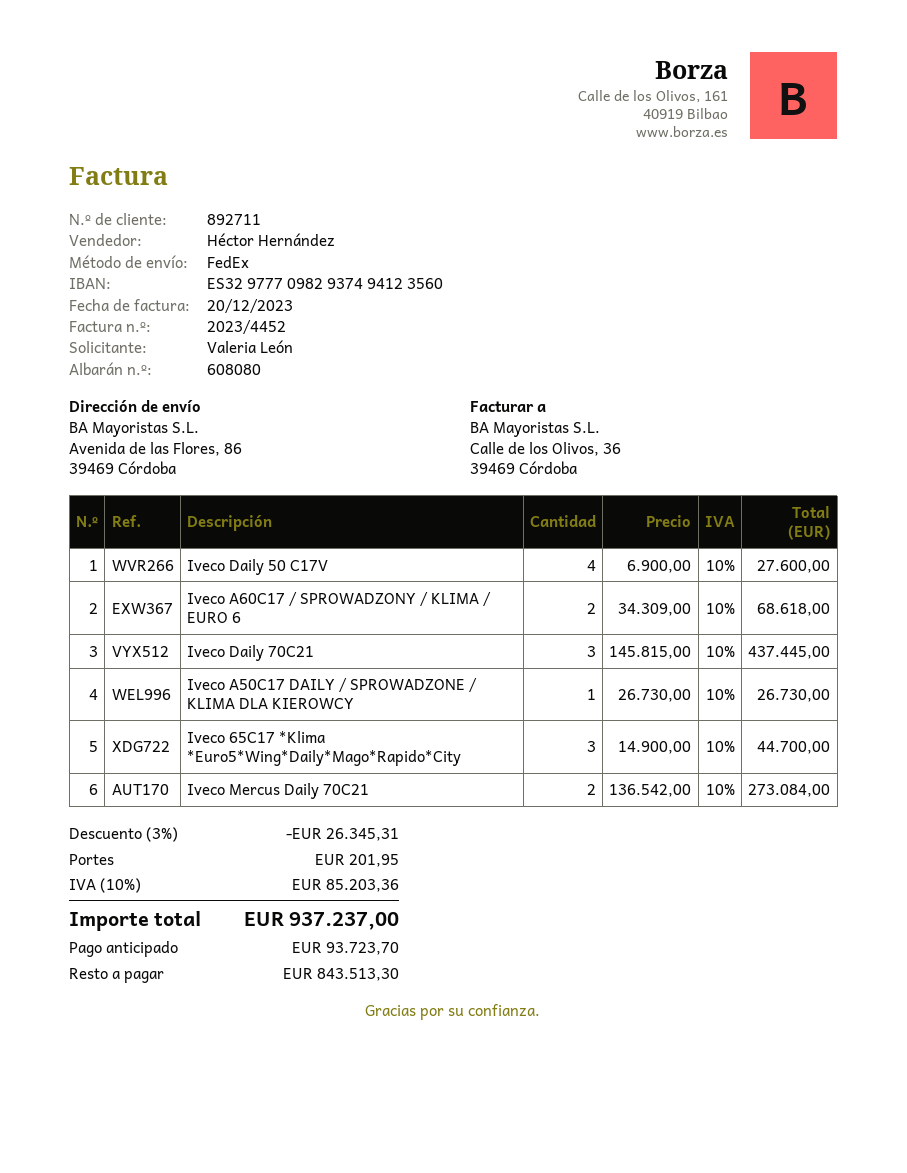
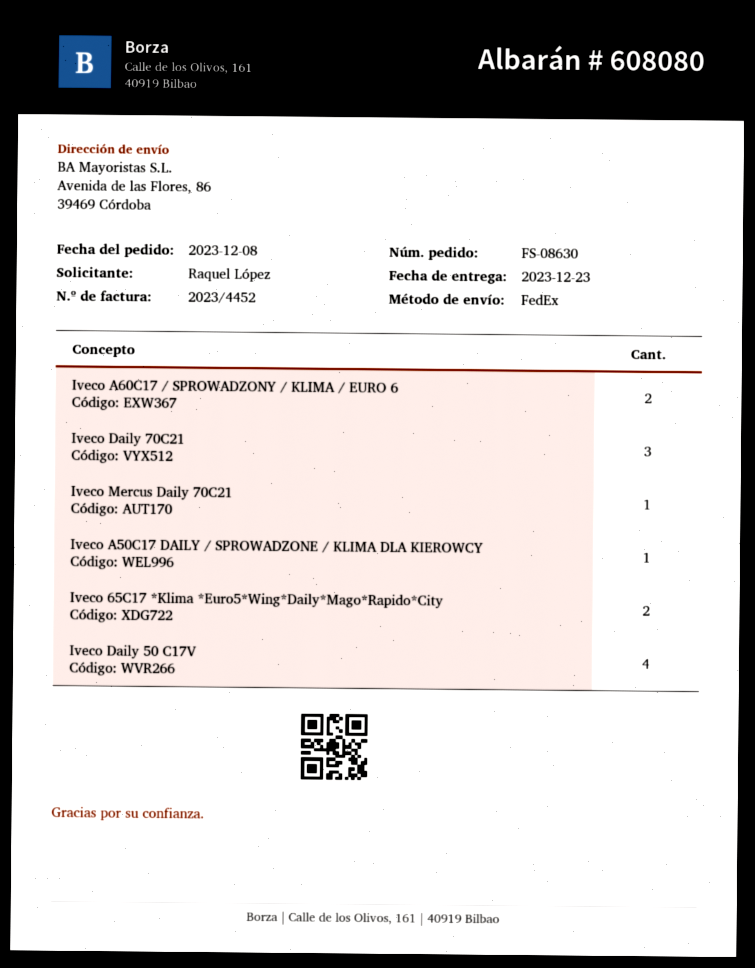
ordered by: Valeria León -> Raquel López
Iveco 65C17 *Klima *Euro5*Wing*Daily*Mago*Rapido*City: 3 -> 2
Iveco Mercus Daily 70C21: 2 -> 1

